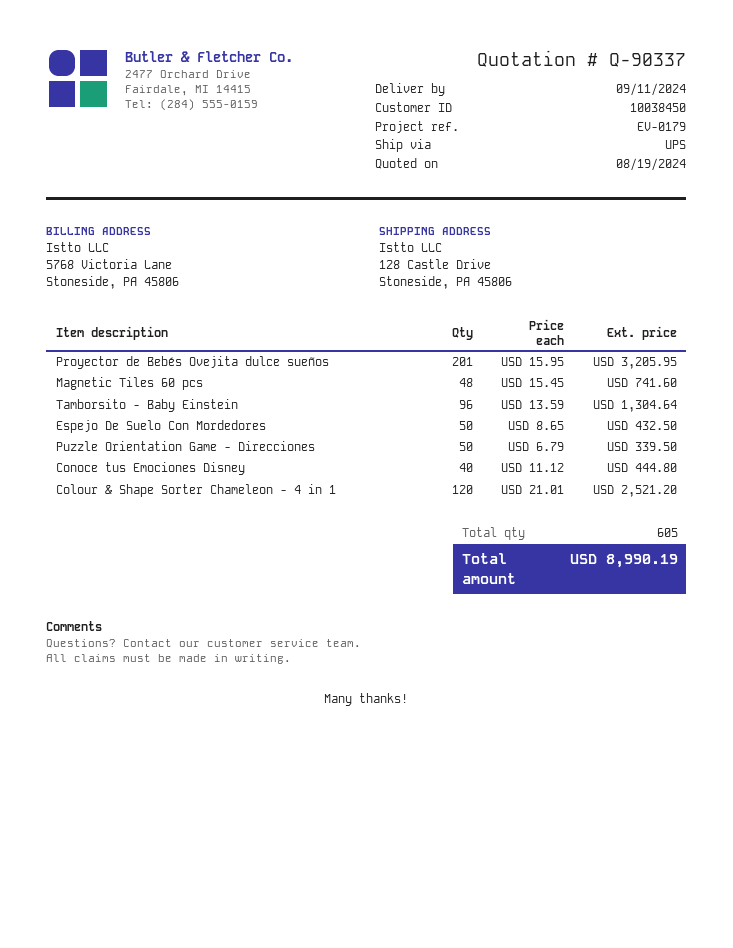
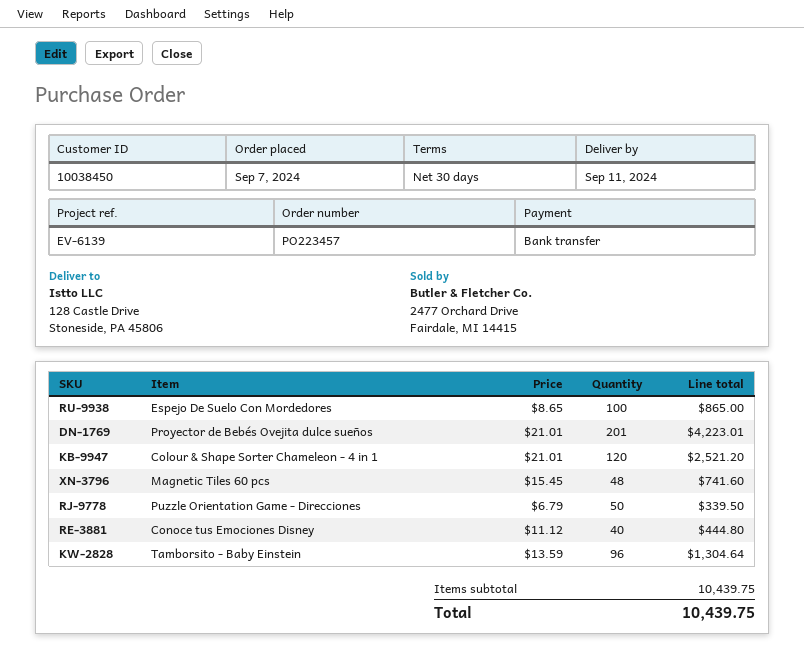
reference: EV-0179 -> EV-6139
Proyector de Bebés Ovejita dulce sueños: 201 x 15.95 = 3205.95 -> 201 x 21.01 = 4223.01
Espejo De Suelo Con Mordedores: 50 x 8.65 = 432.50 -> 100 x 8.65 = 865.00
total: 8990.19 -> 10439.75

